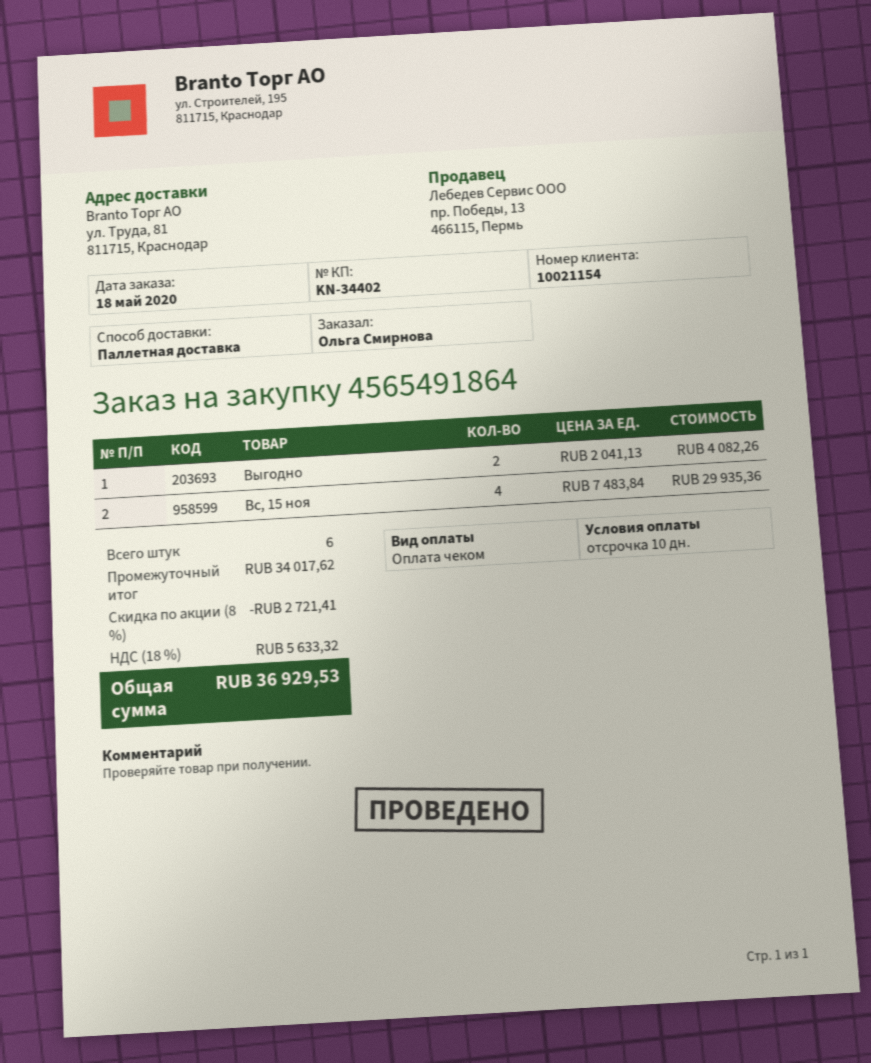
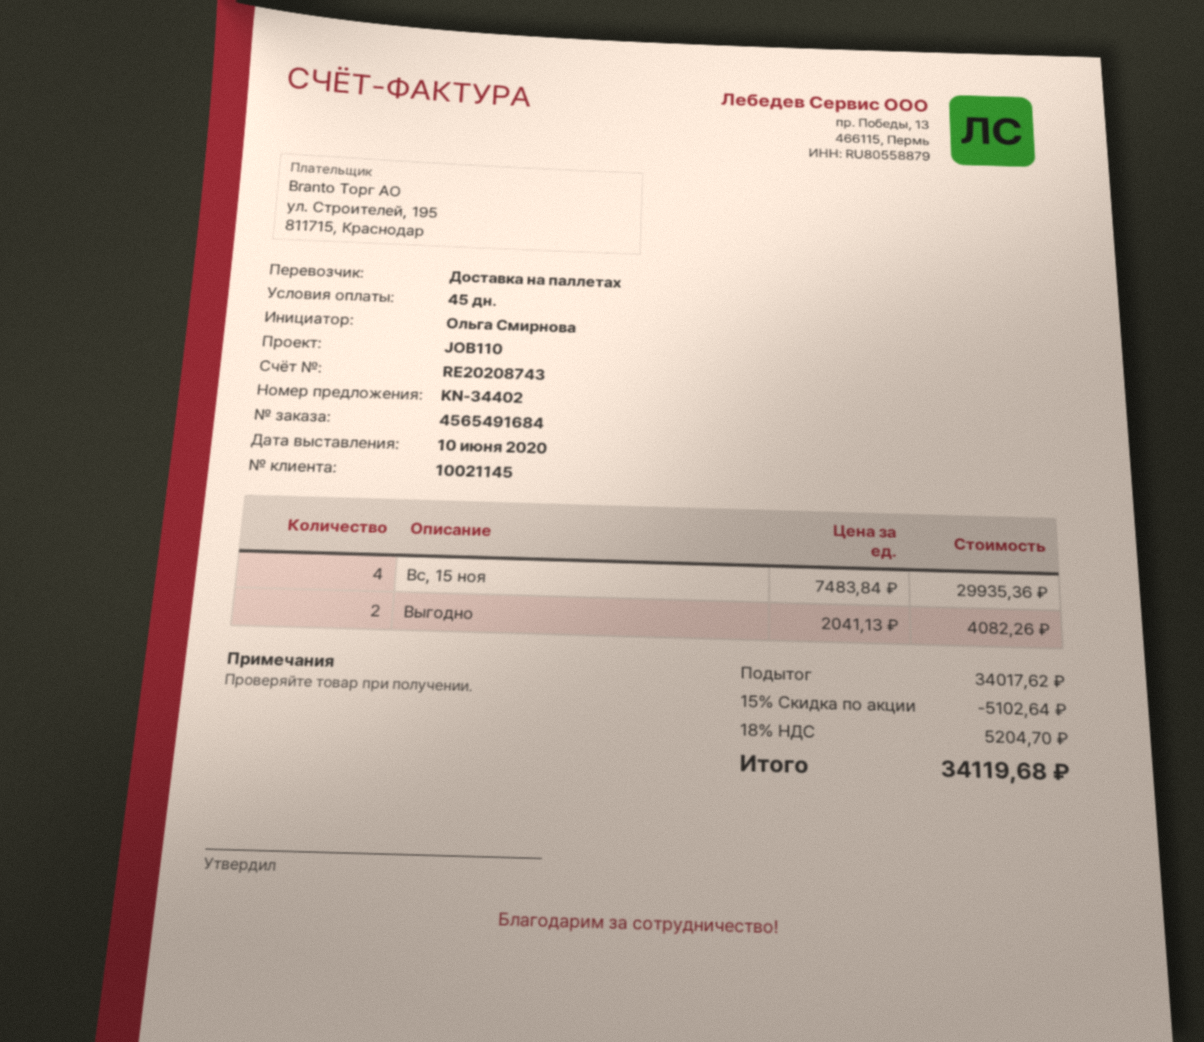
order number: 4565491864 -> 4565491684
payment terms: 10 days -> 45 days
customer number: 10021154 -> 10021145
discount: 8% = 2721.41 -> 15% = 5102.64
tax: 18% = 5633.32 -> 18% = 5204.70
total: 36929.53 -> 34119.68

